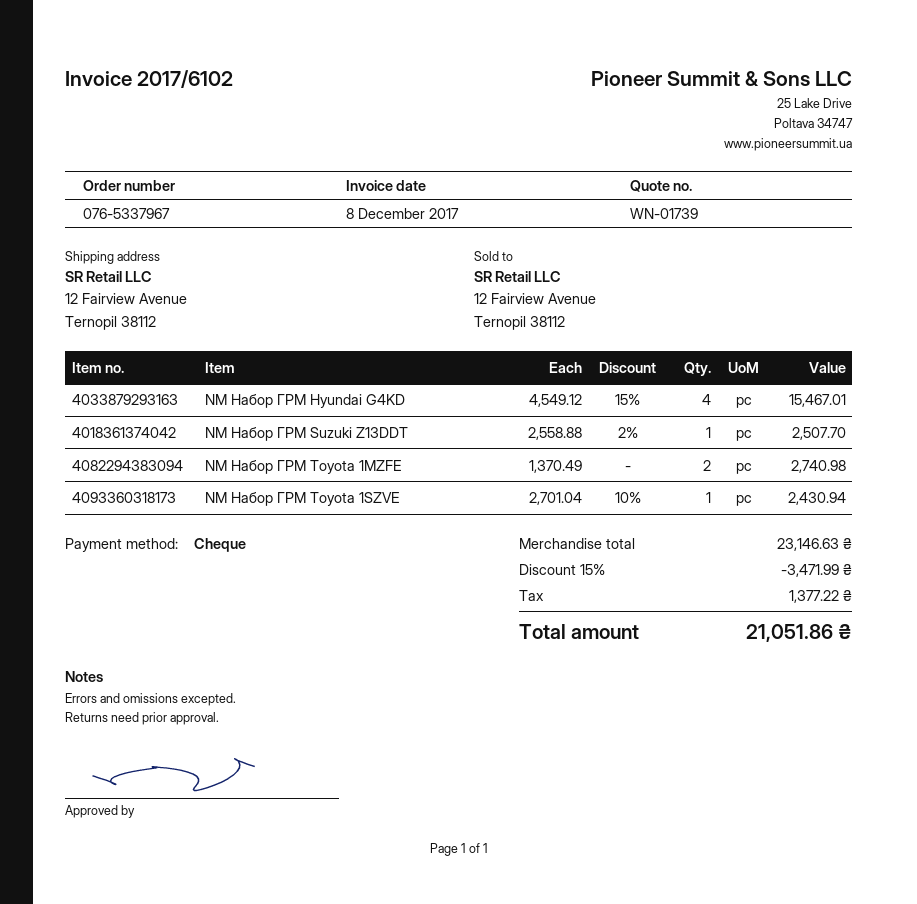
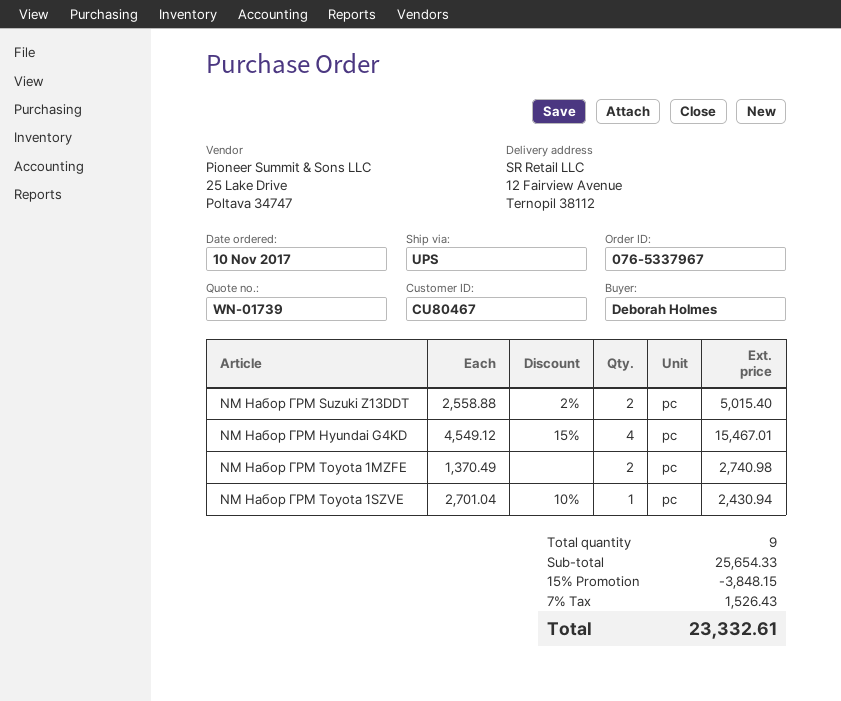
NM Набор ГРМ Suzuki Z13DDT: 1 x 2558.88 - 2% = 2507.70 -> 2 x 2558.88 - 2% = 5015.40
subtotal: 23146.63 -> 25654.33
discount: 15% = 3471.99 -> 15% = 3848.15
tax: 1377.22 -> 1526.43
total: 21051.86 -> 23332.61

